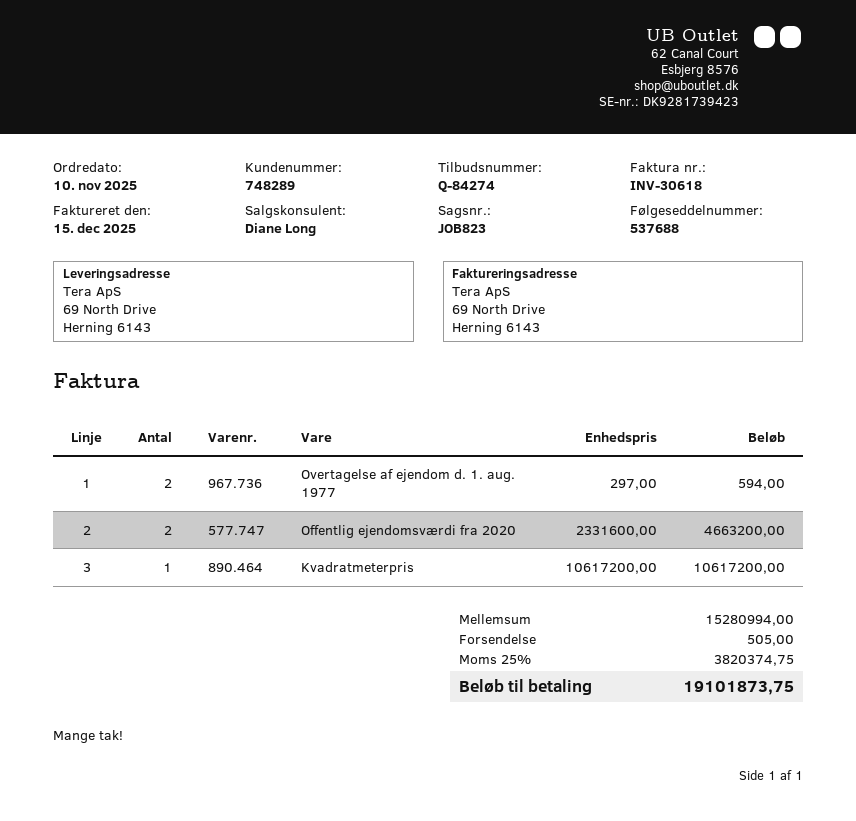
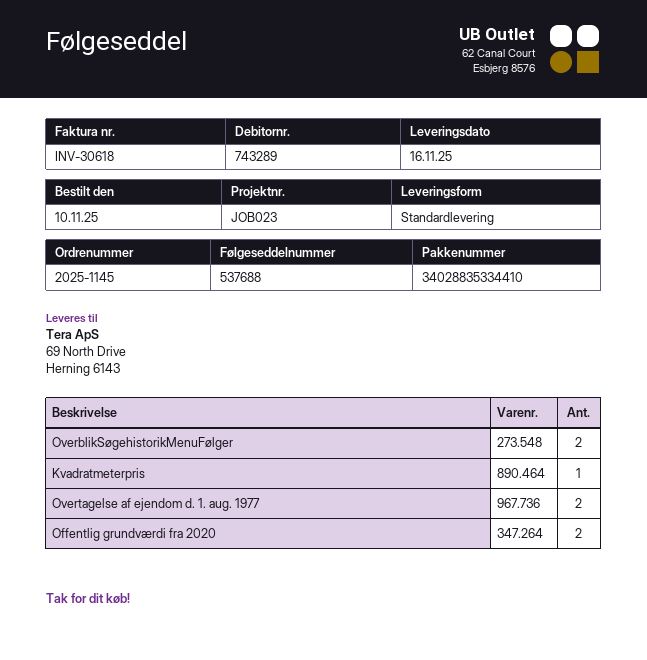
customer number: 748289 -> 743289
reference: JOB823 -> JOB023
Offentlig ejendomsværdi fra 2020: 2 -> none
OverblikSøgehistorikMenuFølger: none -> 2
Offentlig grundværdi fra 2020: none -> 2

